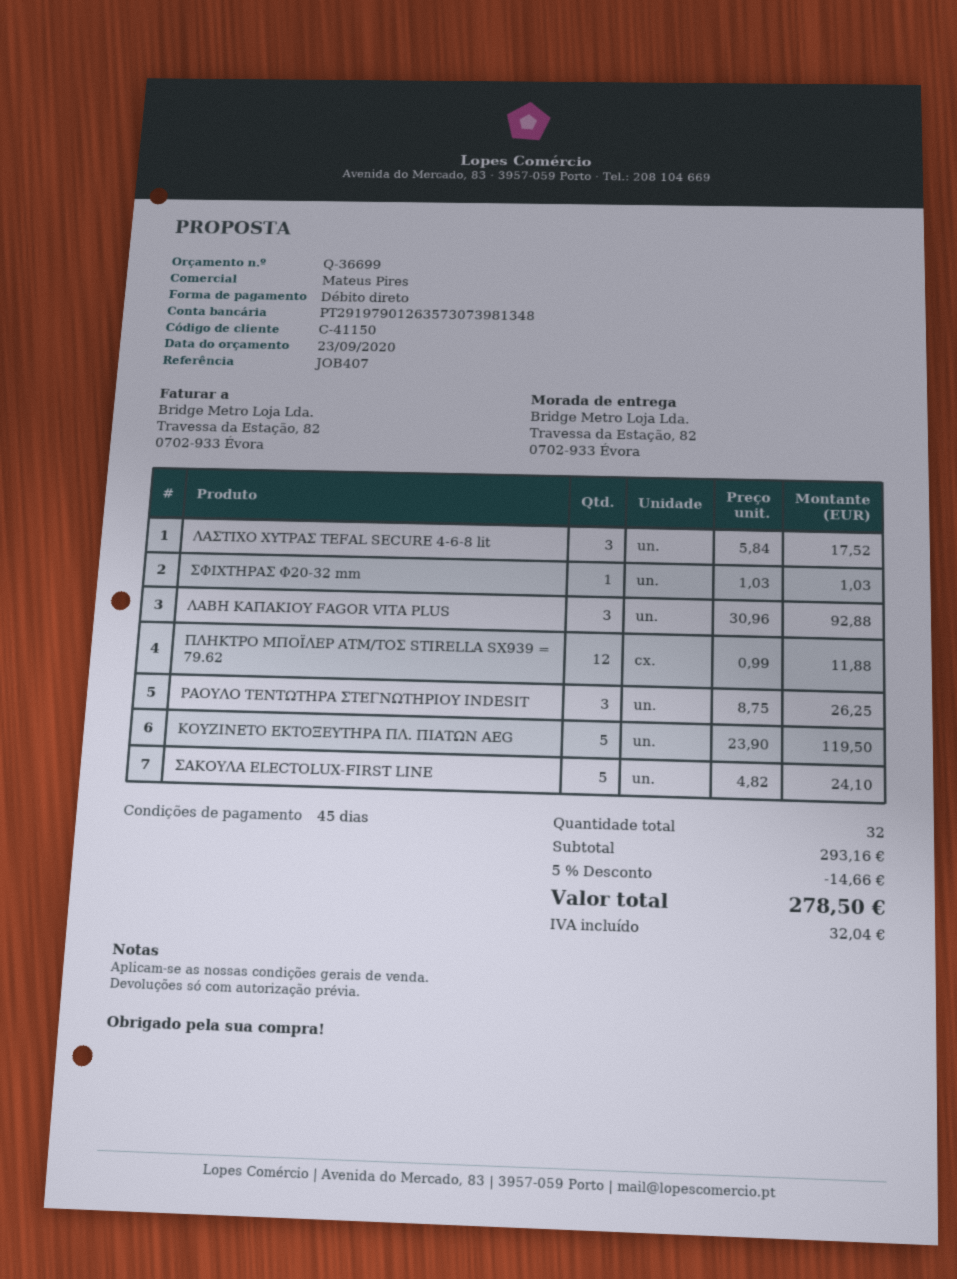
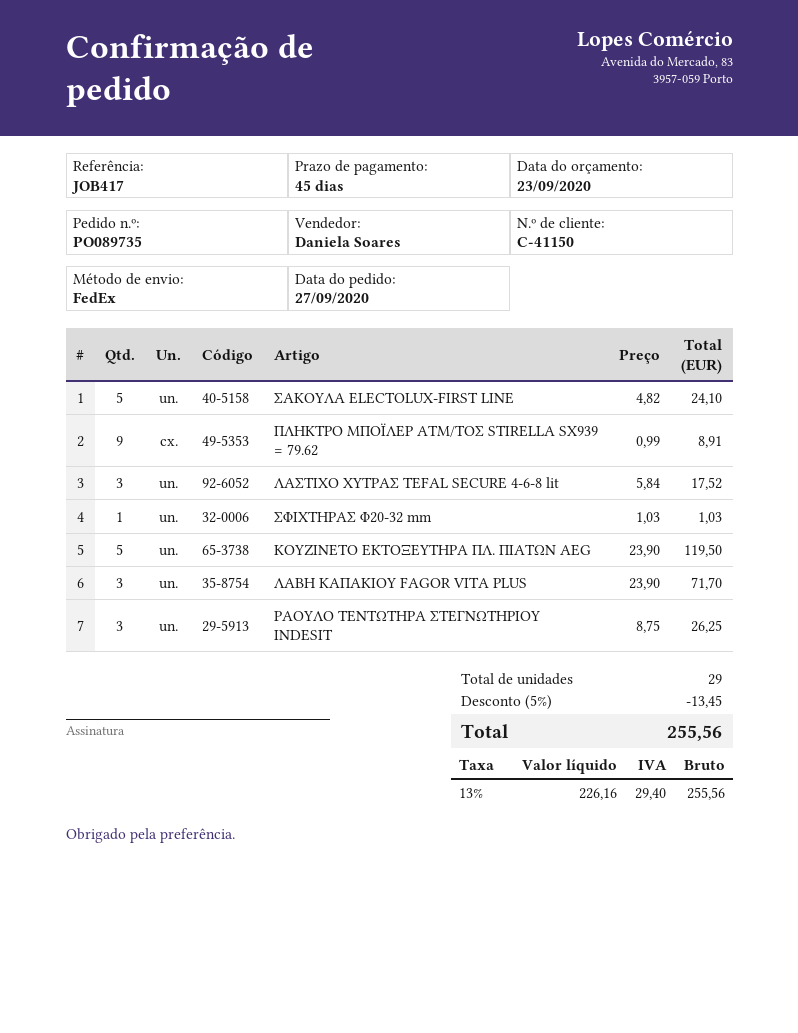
reference: JOB407 -> JOB417
sales rep: Mateus Pires -> Daniela Soares
ΛΑΒΗ ΚΑΠΑΚΙΟΥ FAGOR VITA PLUS: 3 x 30.96 = 92.88 -> 3 x 23.90 = 71.70
ΠΛΗΚΤΡΟ ΜΠΟΪΛΕΡ ΑΤΜ/ΤΟΣ STIRELLA SX939 = 79.62: 12 x 0.99 = 11.88 -> 9 x 0.99 = 8.91
total quantity: 32 -> 29
discount: 5% = 14.66 -> 5% = 13.45
tax: 32.04 -> 29.40
total: 278.50 -> 255.56

